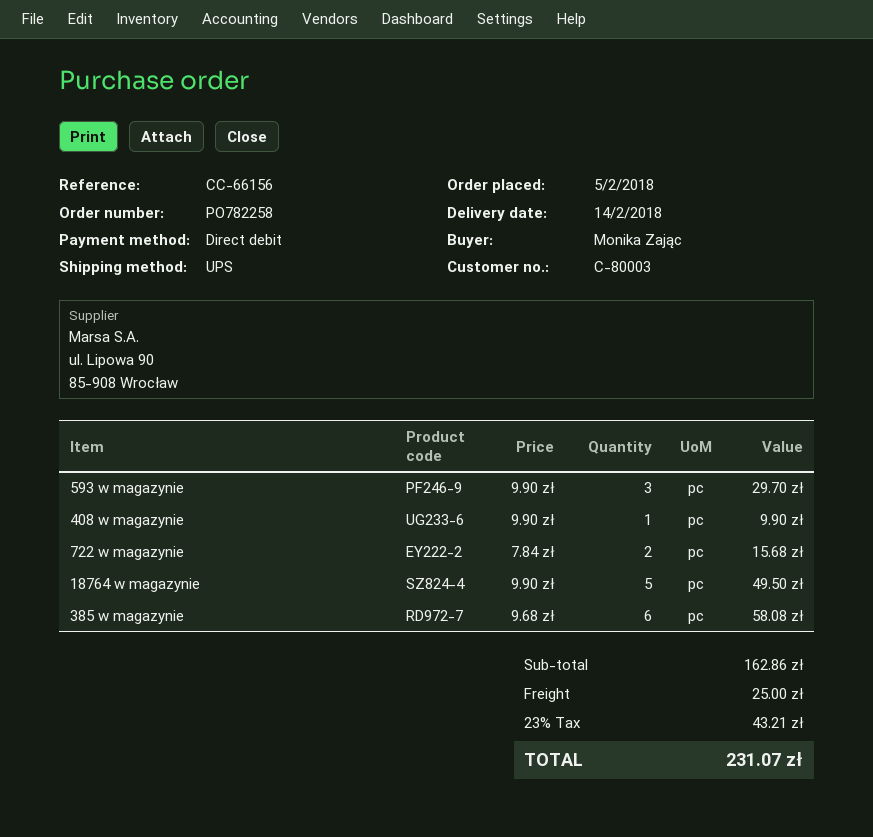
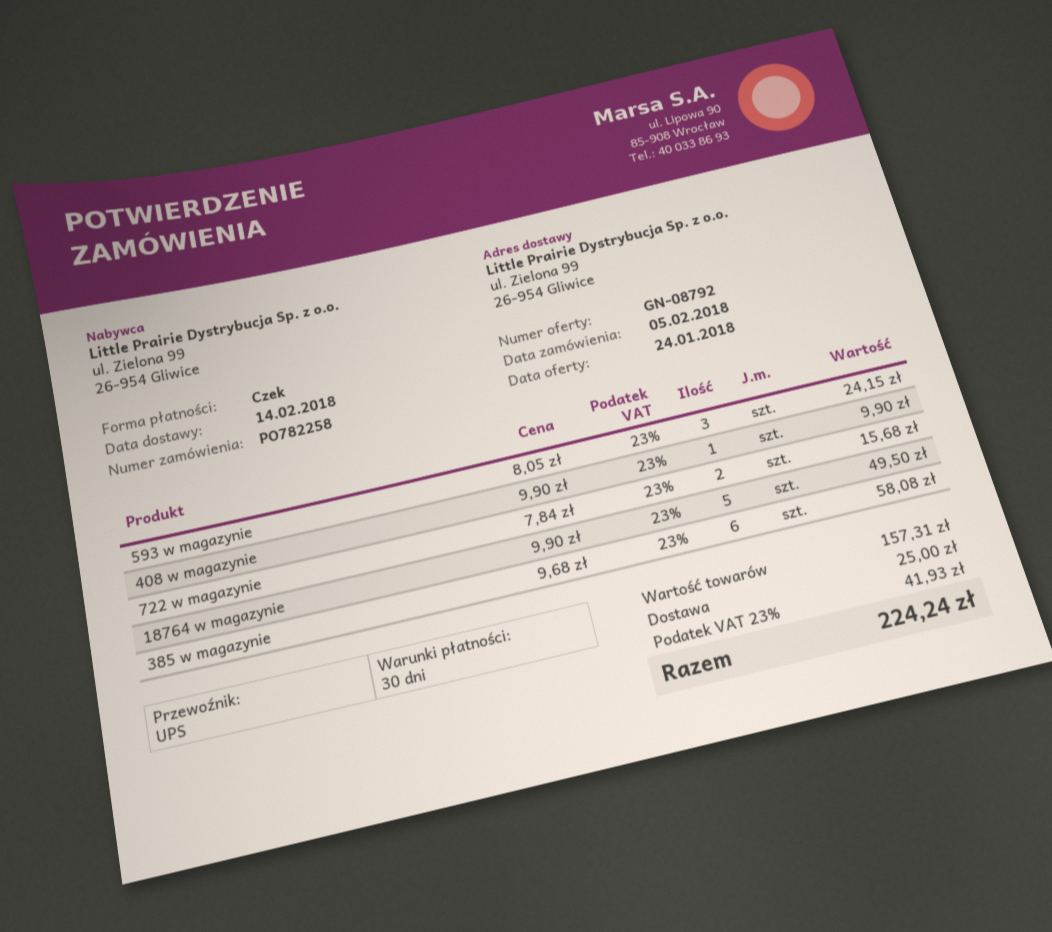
payment method: direct debit -> cheque
593 w magazynie: 3 x 9.90 = 29.70 -> 3 x 8.05 = 24.15
subtotal: 162.86 -> 157.31
tax: 23% = 43.21 -> 23% = 41.93
total: 231.07 -> 224.24

